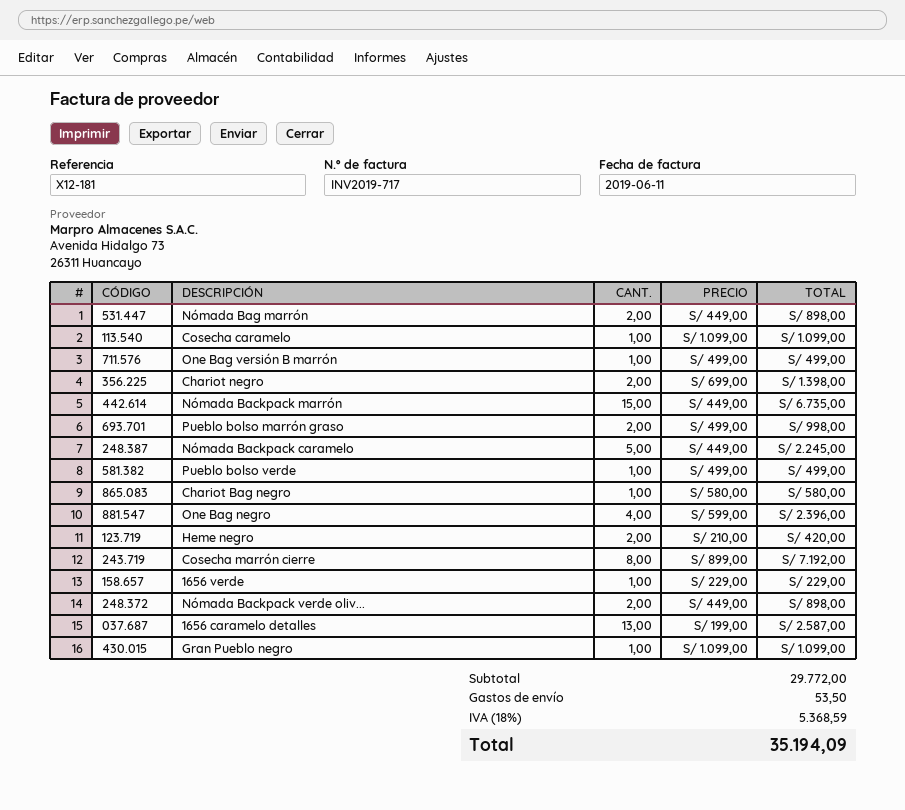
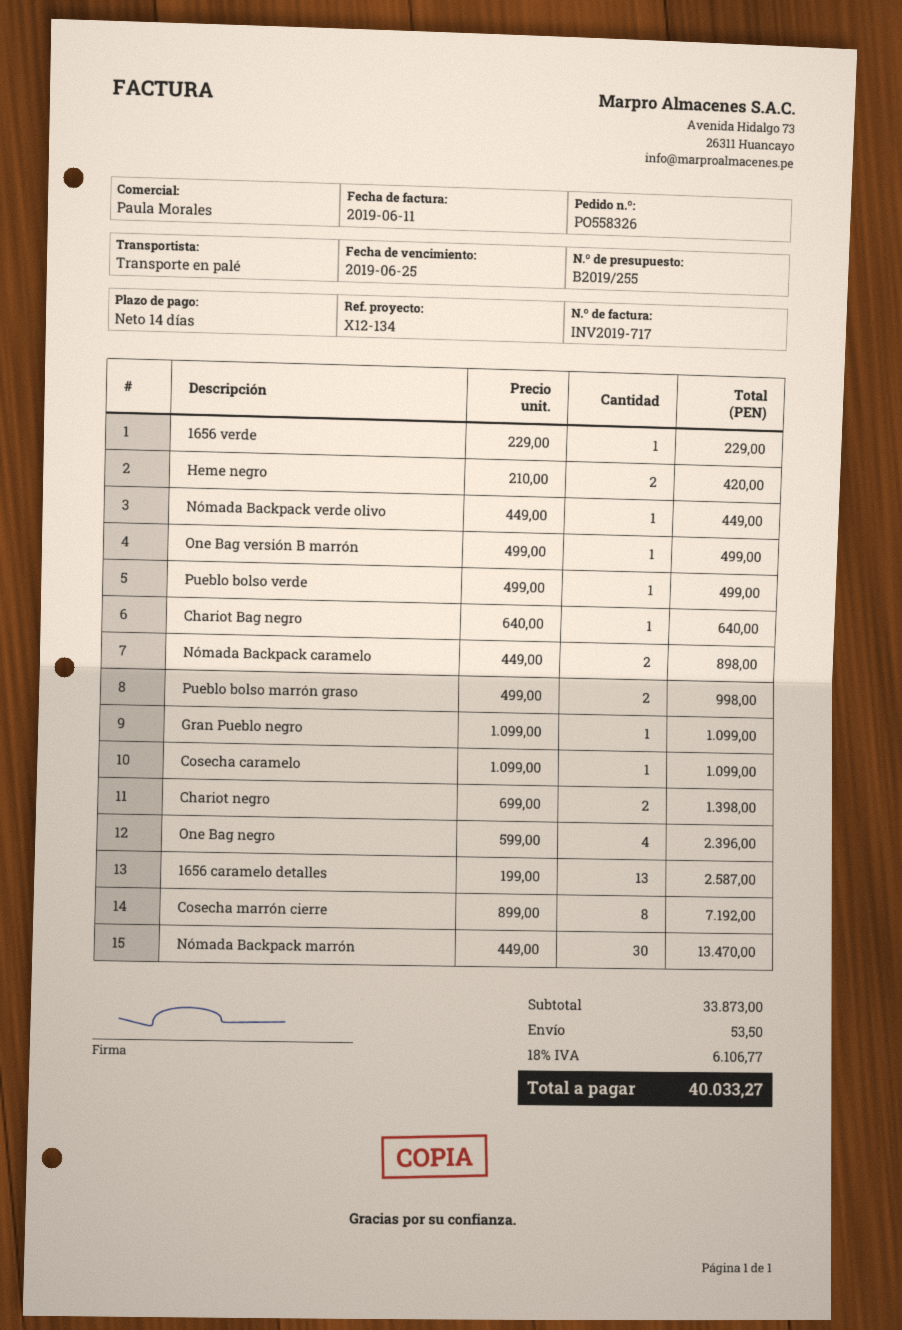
reference: X12-181 -> X12-134
Nómada Bag marrón: 2 x 449.00 = 898.00 -> none
Nómada Backpack marrón: 15 x 449.00 = 6735.00 -> 30 x 449.00 = 13470.00
Nómada Backpack caramelo: 5 x 449.00 = 2245.00 -> 2 x 449.00 = 898.00
Chariot Bag negro: 1 x 580.00 = 580.00 -> 1 x 640.00 = 640.00
Nómada Backpack verde oliv...: 2 x 449.00 = 898.00 -> 1 x 449.00 = 449.00
subtotal: 29772.00 -> 33873.00
tax: 18% = 5368.59 -> 18% = 6106.77
total: 35194.09 -> 40033.27

